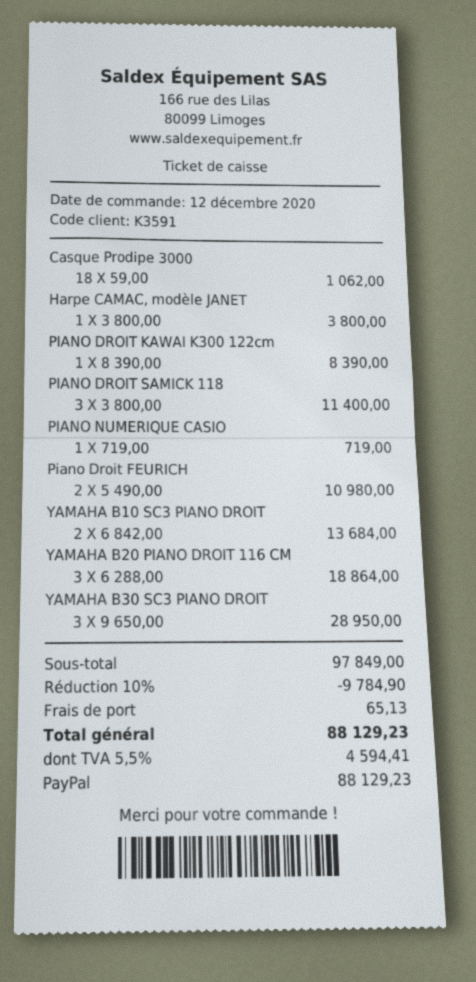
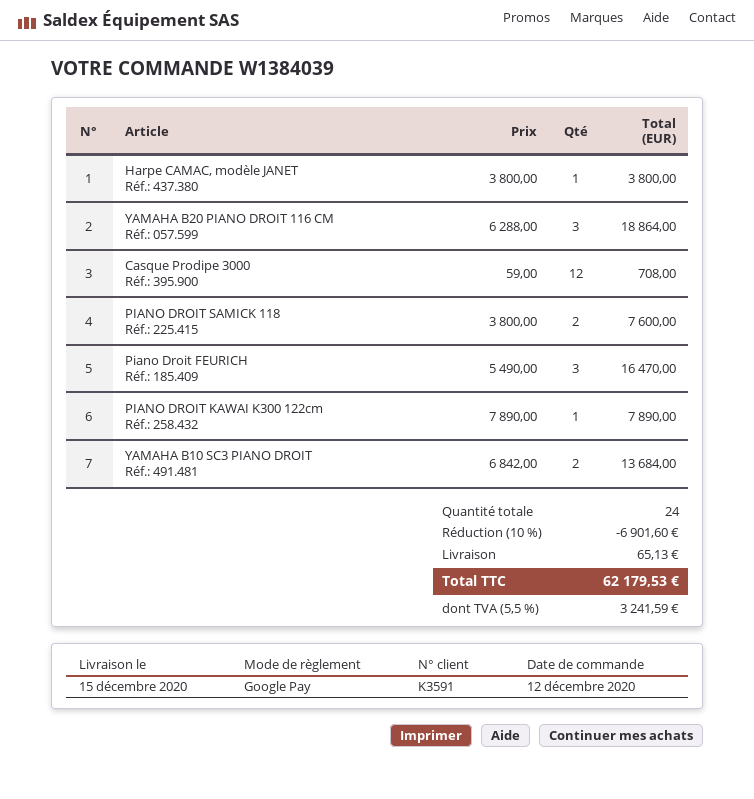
payment method: PayPal -> Google Pay
Casque Prodipe 3000: 18 x 59.00 = 1062.00 -> 12 x 59.00 = 708.00
PIANO DROIT KAWAI K300 122cm: 1 x 8390.00 = 8390.00 -> 1 x 7890.00 = 7890.00
PIANO DROIT SAMICK 118: 3 x 3800.00 = 11400.00 -> 2 x 3800.00 = 7600.00
PIANO NUMERIQUE CASIO: 1 x 719.00 = 719.00 -> none
Piano Droit FEURICH: 2 x 5490.00 = 10980.00 -> 3 x 5490.00 = 16470.00
YAMAHA B30 SC3 PIANO DROIT: 3 x 9650.00 = 28950.00 -> none
discount: 10% = 9784.90 -> 10% = 6901.60
tax: 5.5% = 4594.41 -> 5.5% = 3241.59
total: 88129.23 -> 62179.53

